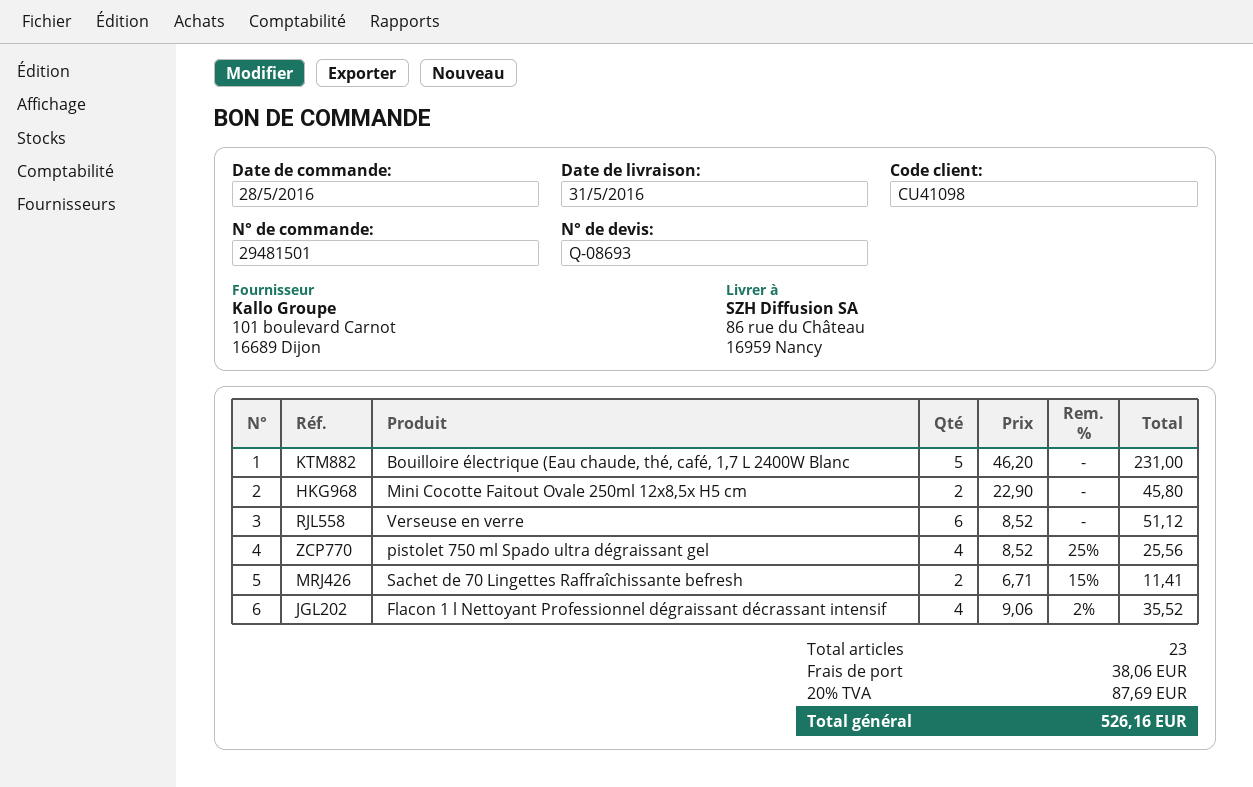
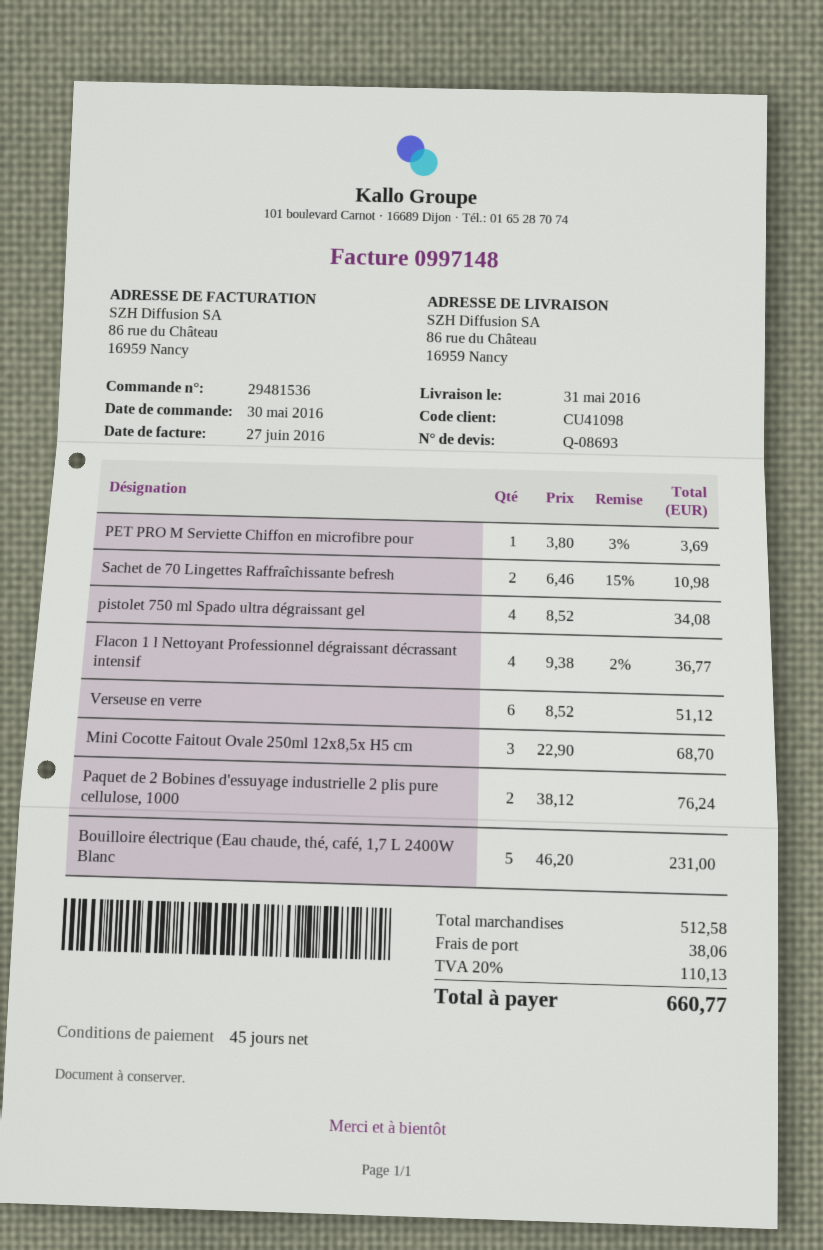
order number: 29481501 -> 29481536
order date: 2016-05-28 -> 2016-05-30
Mini Cocotte Faitout Ovale 250ml 12x8,5x H5 cm: 2 x 22.90 = 45.80 -> 3 x 22.90 = 68.70
pistolet 750 ml Spado ultra dégraissant gel: 4 x 8.52 - 25% = 25.56 -> 4 x 8.52 = 34.08
Sachet de 70 Lingettes Raffraîchissante befresh: 2 x 6.71 - 15% = 11.41 -> 2 x 6.46 - 15% = 10.98
Flacon 1 l Nettoyant Professionnel dégraissant décrassant intensif: 4 x 9.06 - 2% = 35.52 -> 4 x 9.38 - 2% = 36.77
PET PRO M Serviette Chiffon en microfibre pour: none -> 1 x 3.80 - 3% = 3.69
Paquet de 2 Bobines d'essuyage industrielle 2 plis pure cellulose, 1000: none -> 2 x 38.12 = 76.24
tax: 20% = 87.69 -> 20% = 110.13
total: 526.16 -> 660.77

